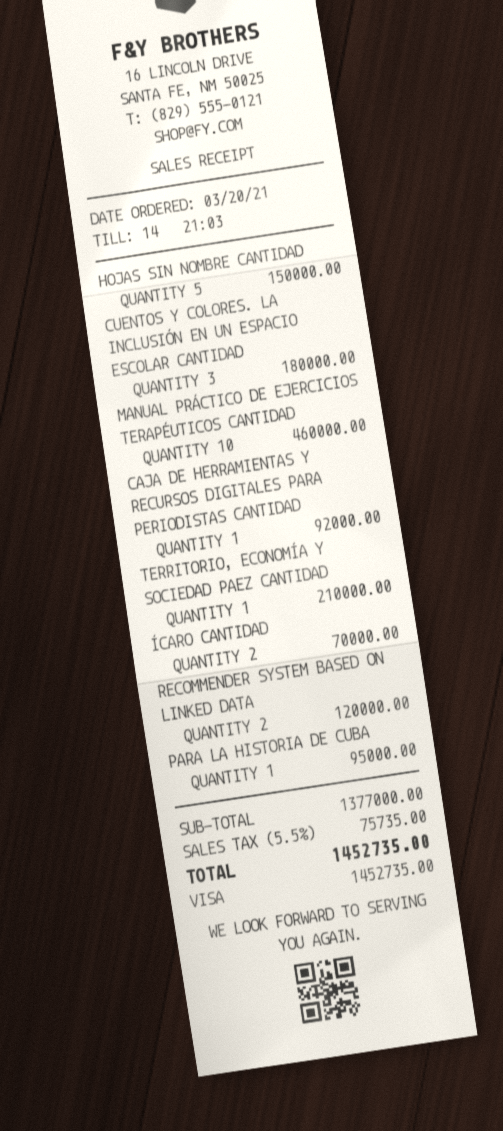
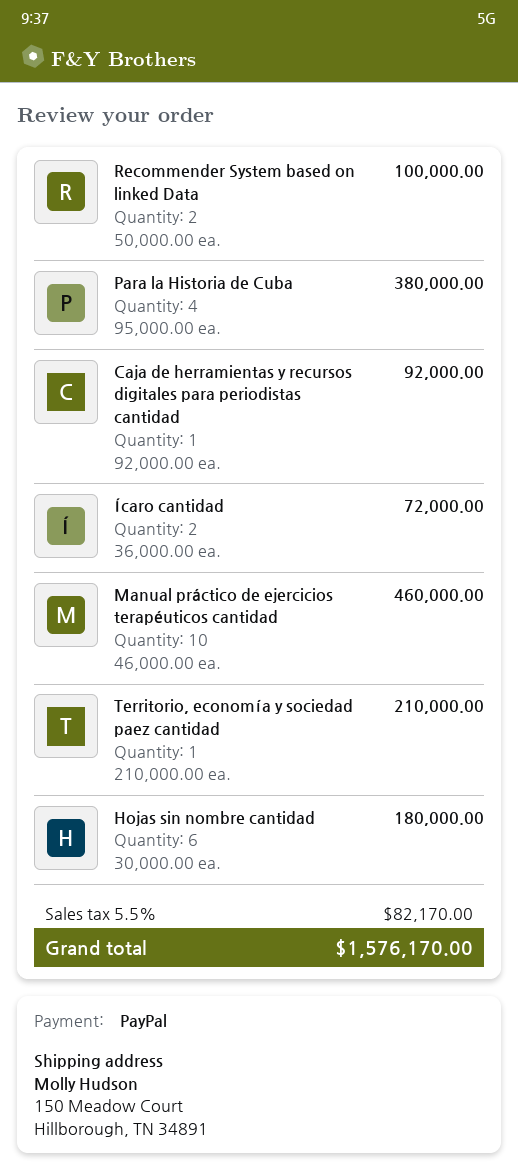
payment method: Visa -> PayPal
HOJAS SIN NOMBRE CANTIDAD: 5 for 150000.00 -> 6 for 180000.00
CUENTOS Y COLORES. LA INCLUSIÓN EN UN ESPACIO ESCOLAR CANTIDAD: 3 for 180000.00 -> none
ÍCARO CANTIDAD: 2 for 70000.00 -> 2 for 72000.00
RECOMMENDER SYSTEM BASED ON LINKED DATA: 2 for 120000.00 -> 2 for 100000.00
PARA LA HISTORIA DE CUBA: 1 for 95000.00 -> 4 for 380000.00
tax: 5.5% = 75735.00 -> 5.5% = 82170.00
total: 1452735.00 -> 1576170.00

